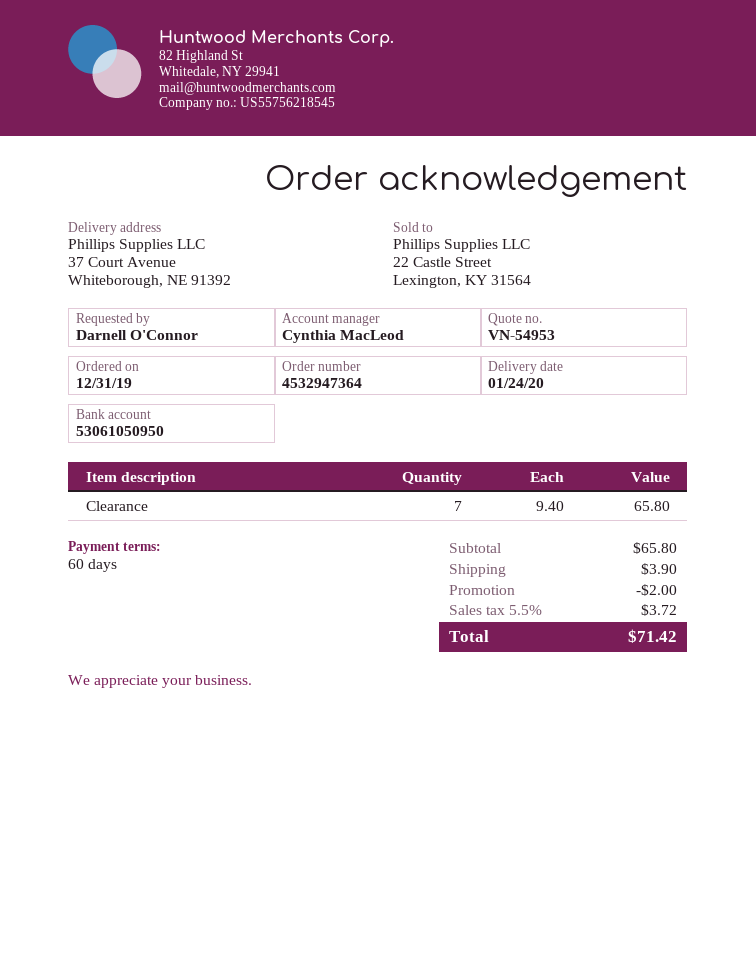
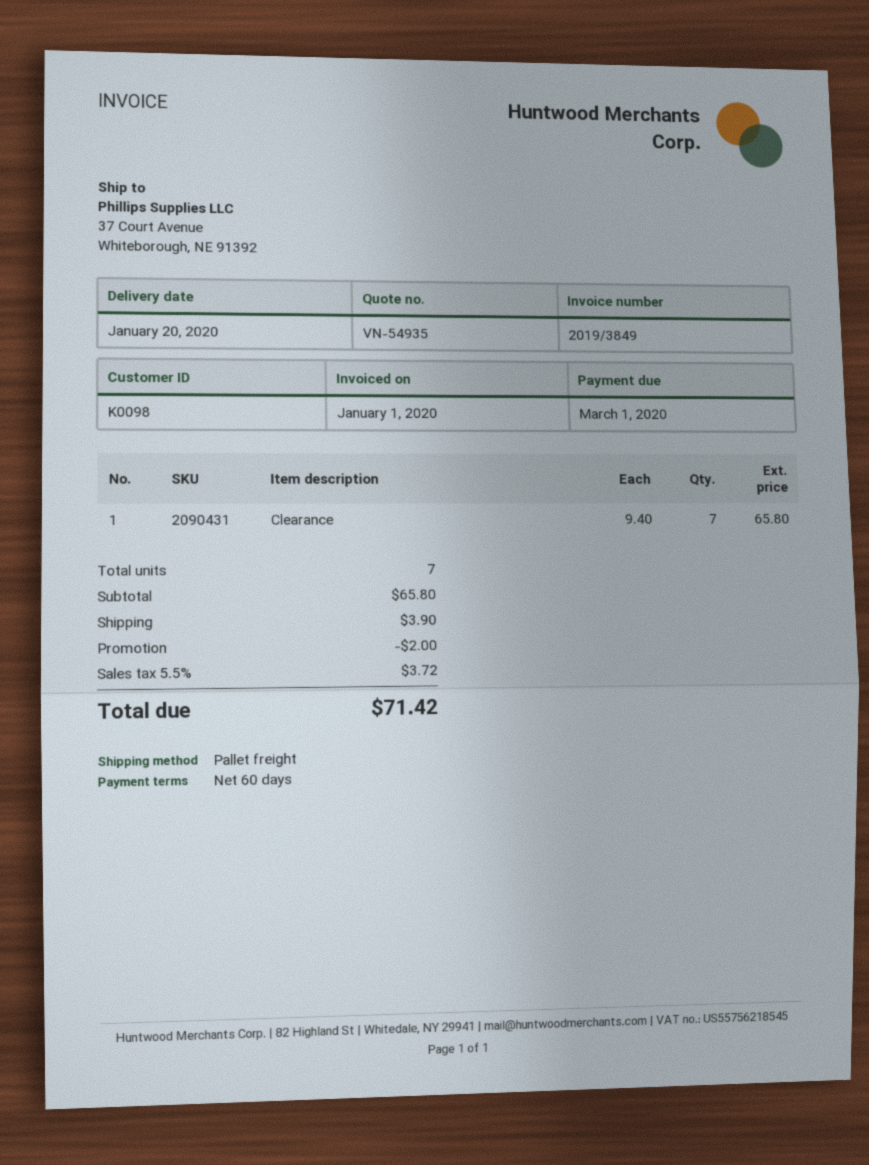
quote number: VN-54953 -> VN-54935
delivery date: 2020-01-24 -> 2020-01-20

